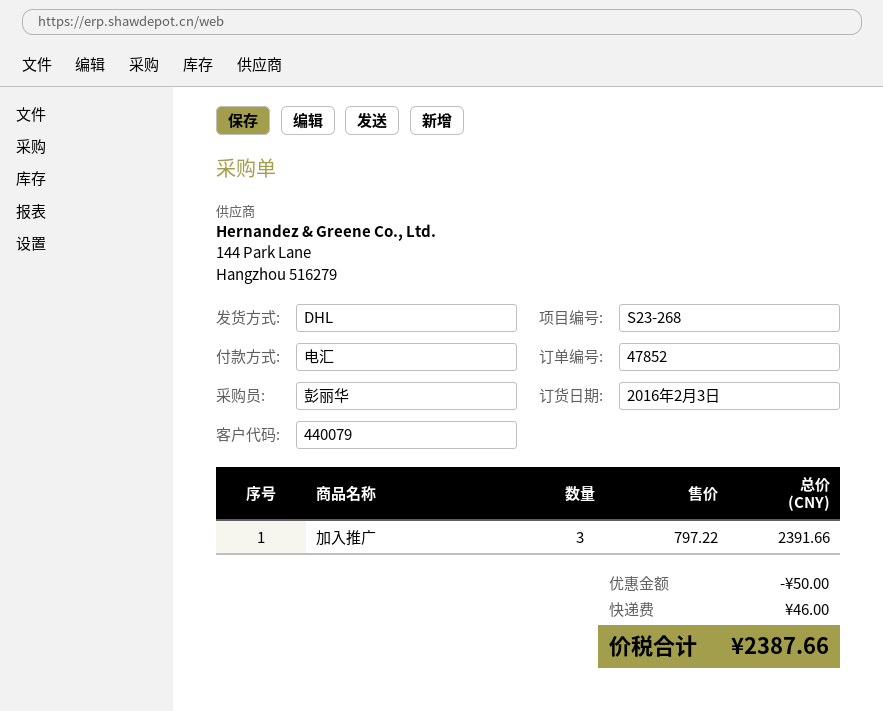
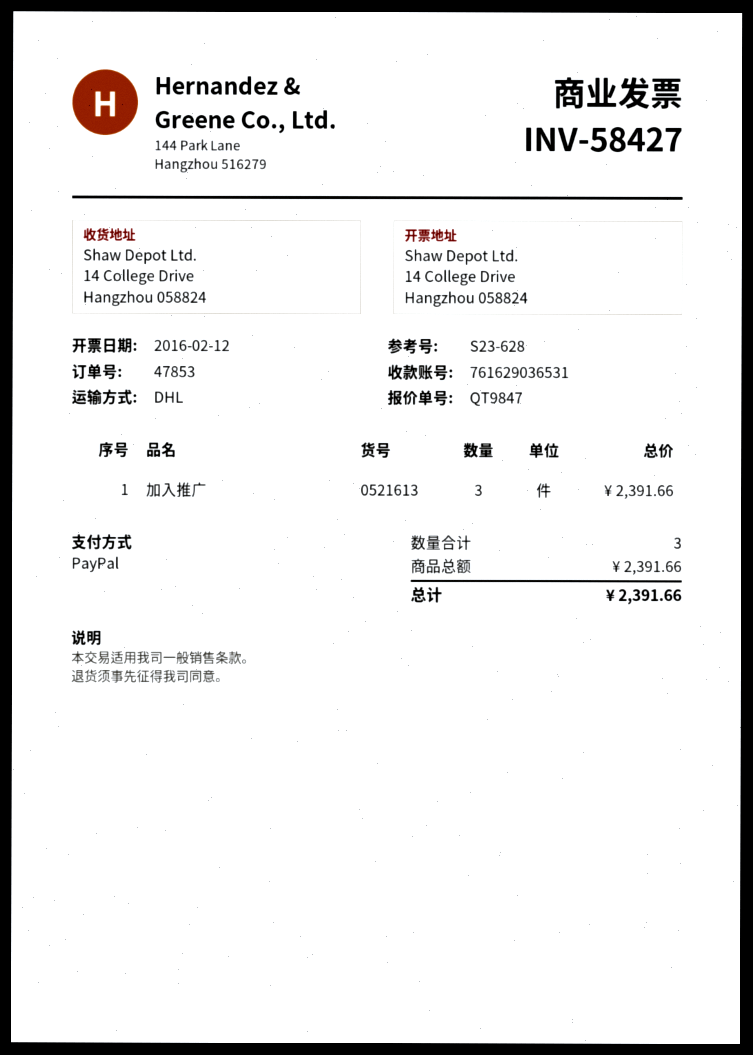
order number: 47852 -> 47853
reference: S23-268 -> S23-628
payment method: bank transfer -> PayPal
discount: 50.00 -> none
shipping: 46.00 -> none
total: 2387.66 -> 2391.66

